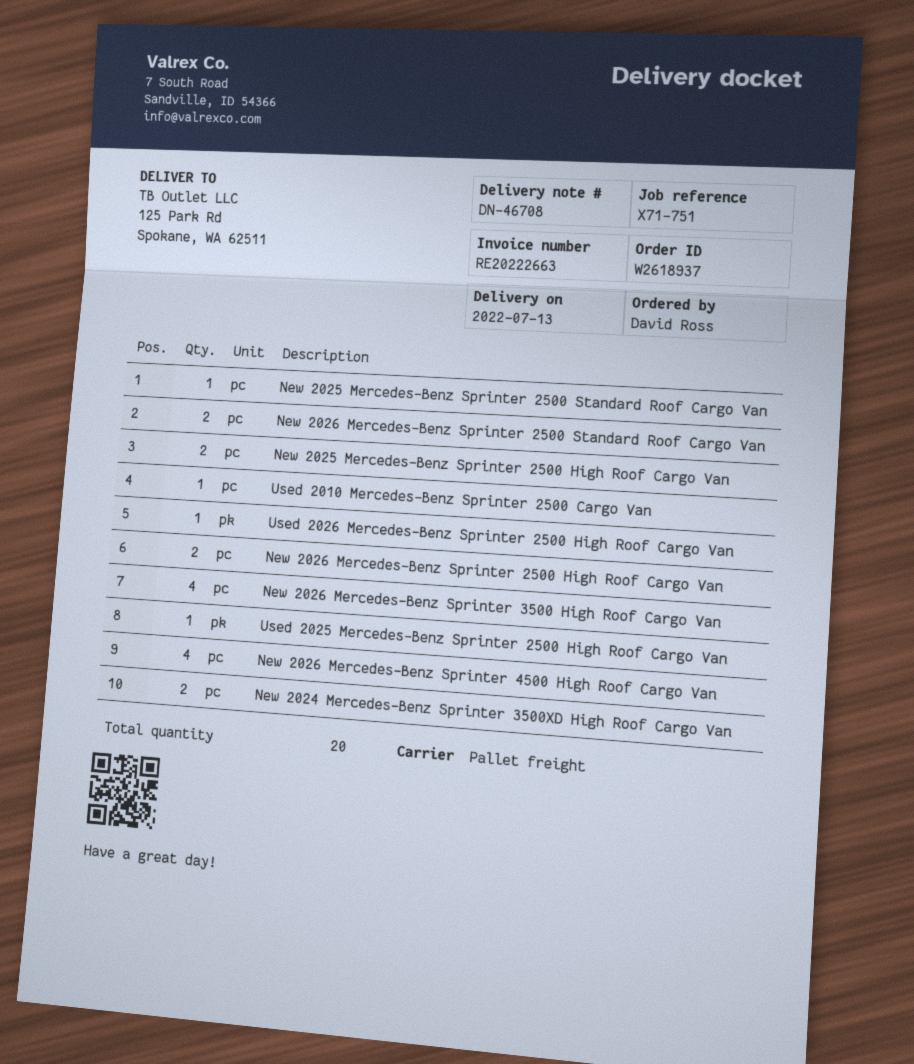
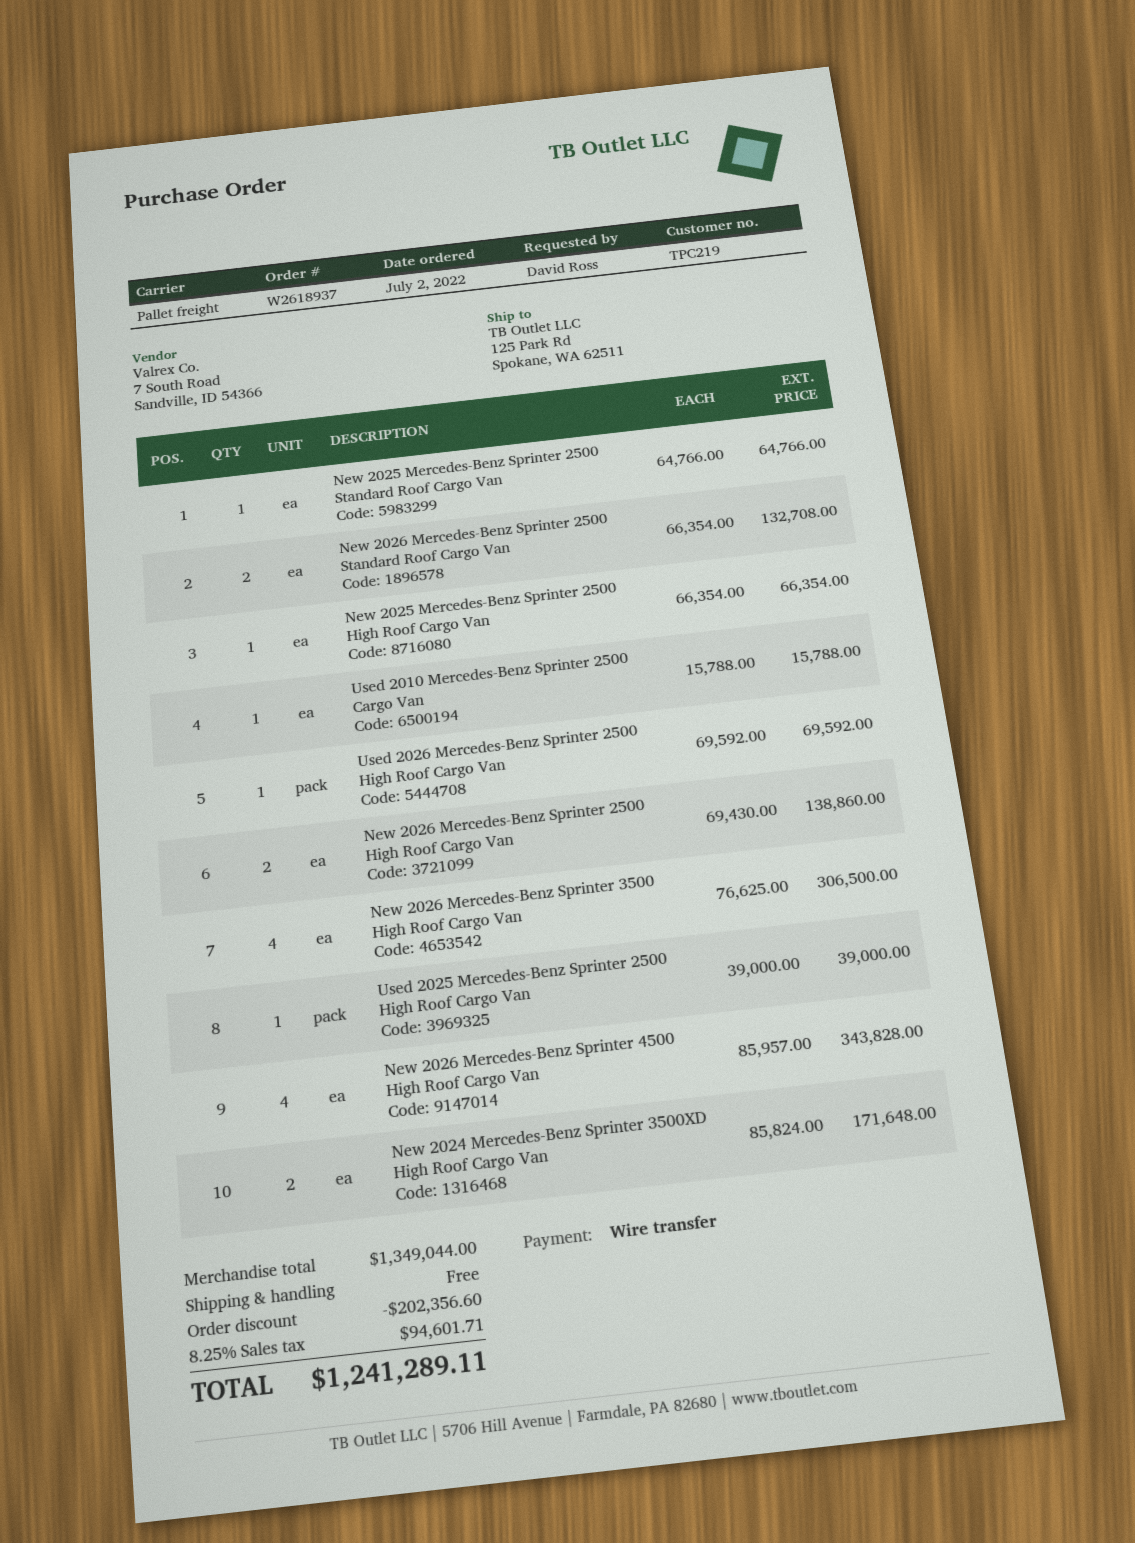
New 2025 Mercedes-Benz Sprinter 2500 High Roof Cargo Van: 2 -> 1

